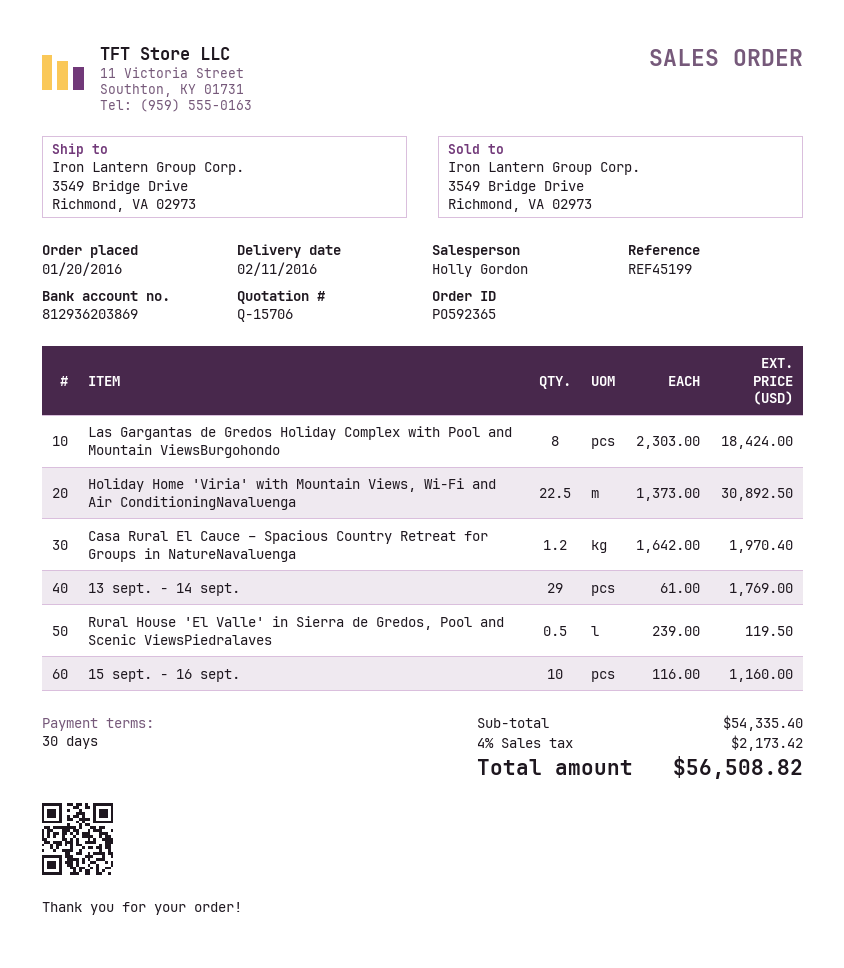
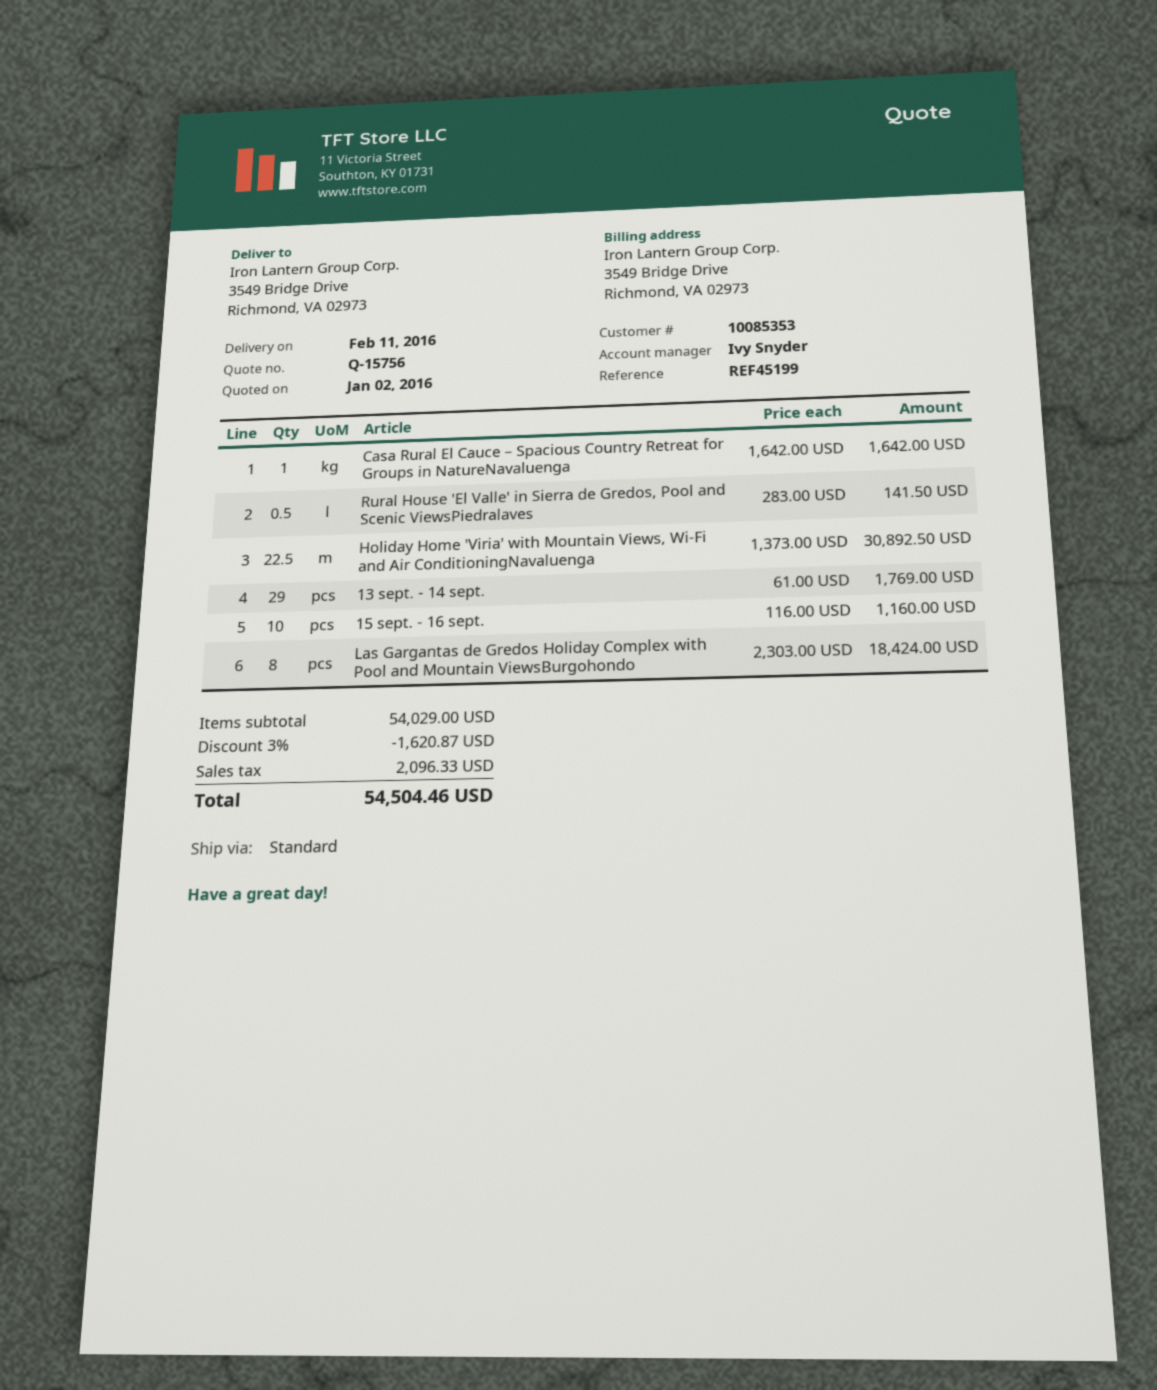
quote number: Q-15706 -> Q-15756
sales rep: Holly Gordon -> Ivy Snyder
Casa Rural El Cauce – Spacious Country Retreat for Groups in NatureNavaluenga: 1.2 x 1642.00 = 1970.40 -> 1 x 1642.00 = 1642.00
Rural House 'El Valle' in Sierra de Gredos, Pool and Scenic ViewsPiedralaves: 0.5 x 239.00 = 119.50 -> 0.5 x 283.00 = 141.50
subtotal: 54335.40 -> 54029.00
discount: none -> 3% = 1620.87
tax: 2173.42 -> 2096.33
total: 56508.82 -> 54504.46

